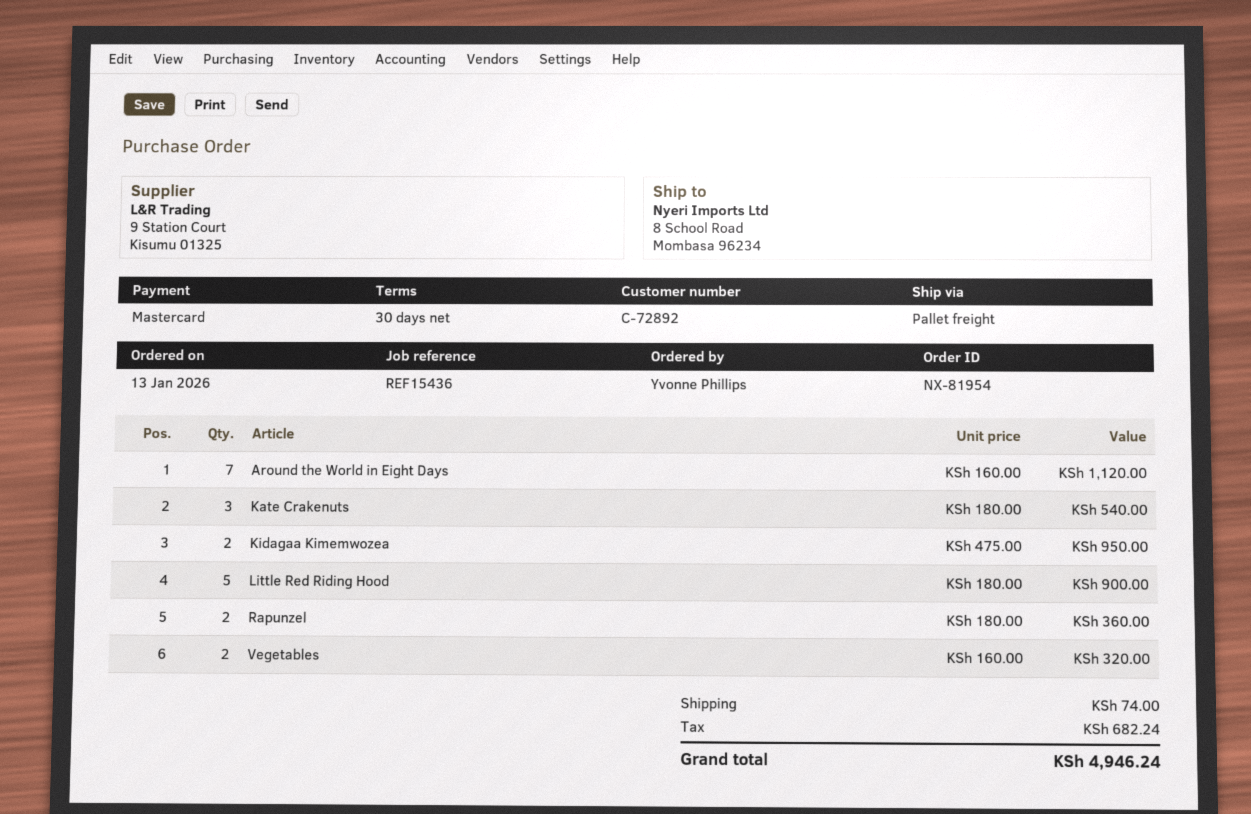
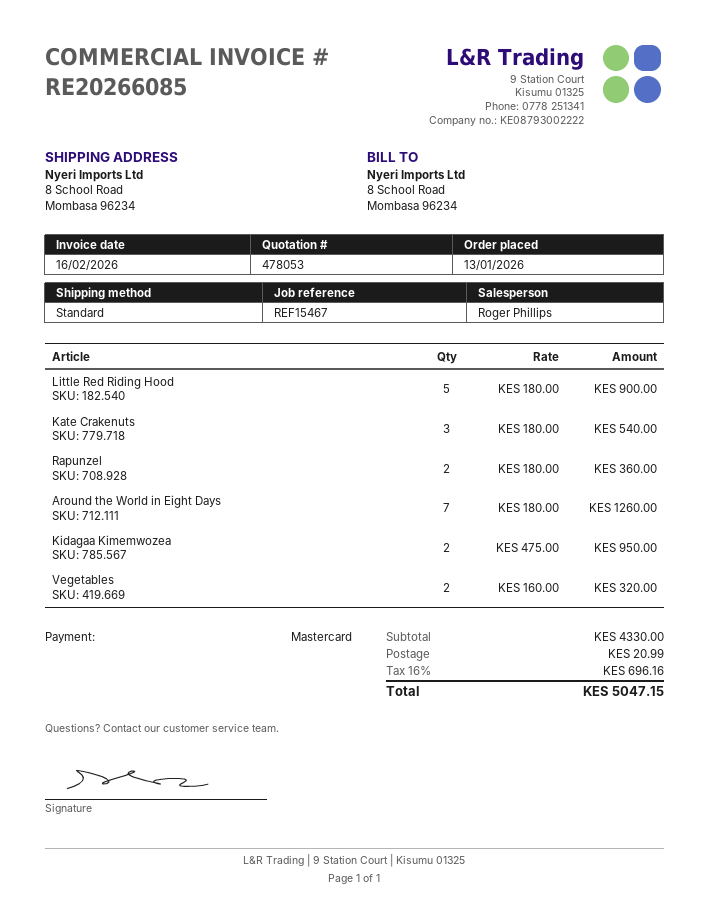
reference: REF15436 -> REF15467
shipping method: pallet freight -> standard
Around the World in Eight Days: 7 x 160.00 = 1120.00 -> 7 x 180.00 = 1260.00
shipping: 74.00 -> 20.99
tax: 682.24 -> 696.16
total: 4946.24 -> 5047.15

